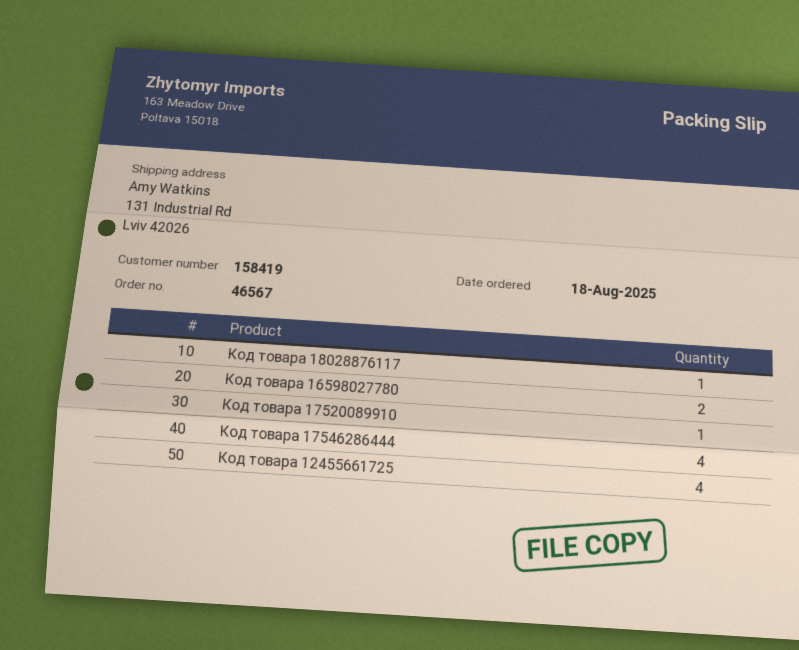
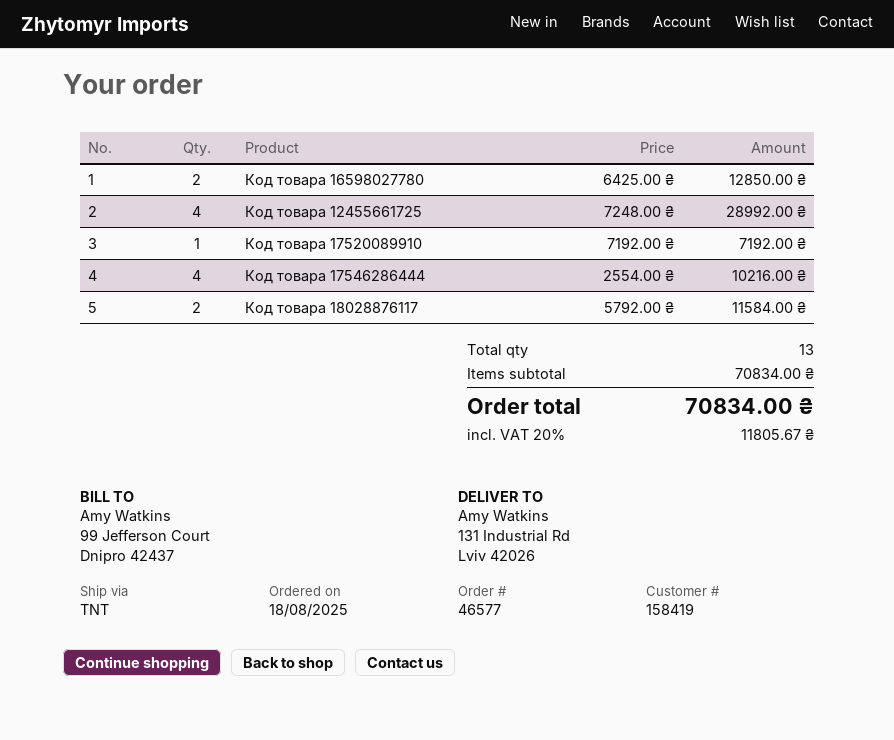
order number: 46567 -> 46577
Код товара 18028876117: 1 -> 2

